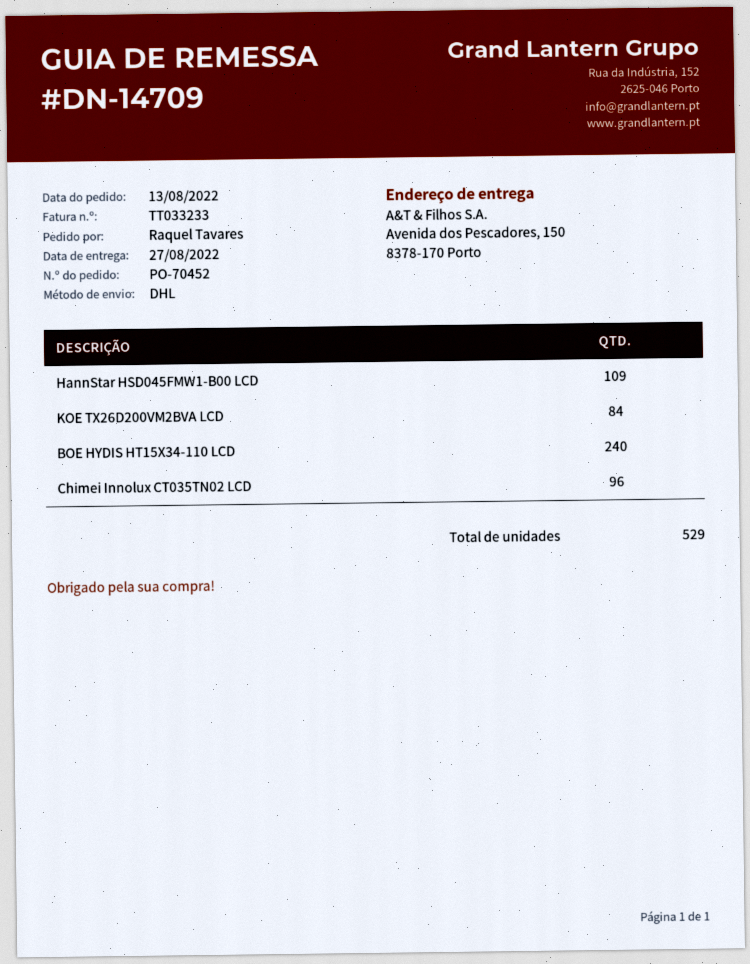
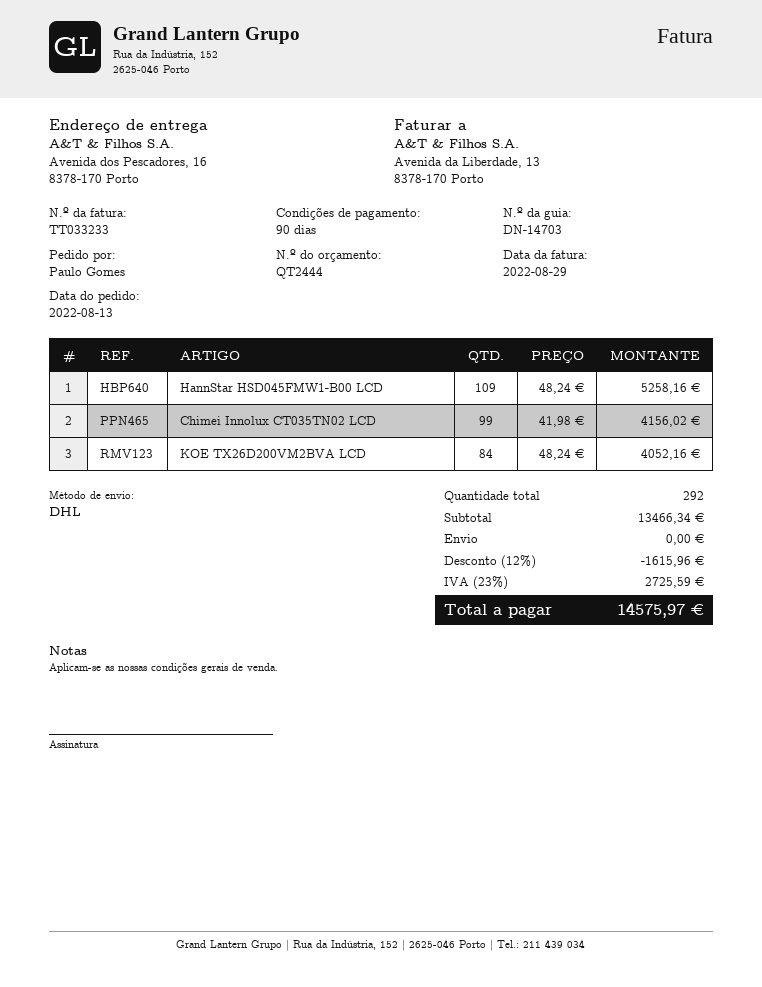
delivery note number: DN-14709 -> DN-14703
ordered by: Raquel Tavares -> Paulo Gomes
ship to: Avenida dos Pescadores, 150, 8378-170 Porto -> Avenida dos Pescadores, 16, 8378-170 Porto
BOE HYDIS HT15X34-110 LCD: 240 -> none
Chimei Innolux CT035TN02 LCD: 96 -> 99
total quantity: 529 -> 292

